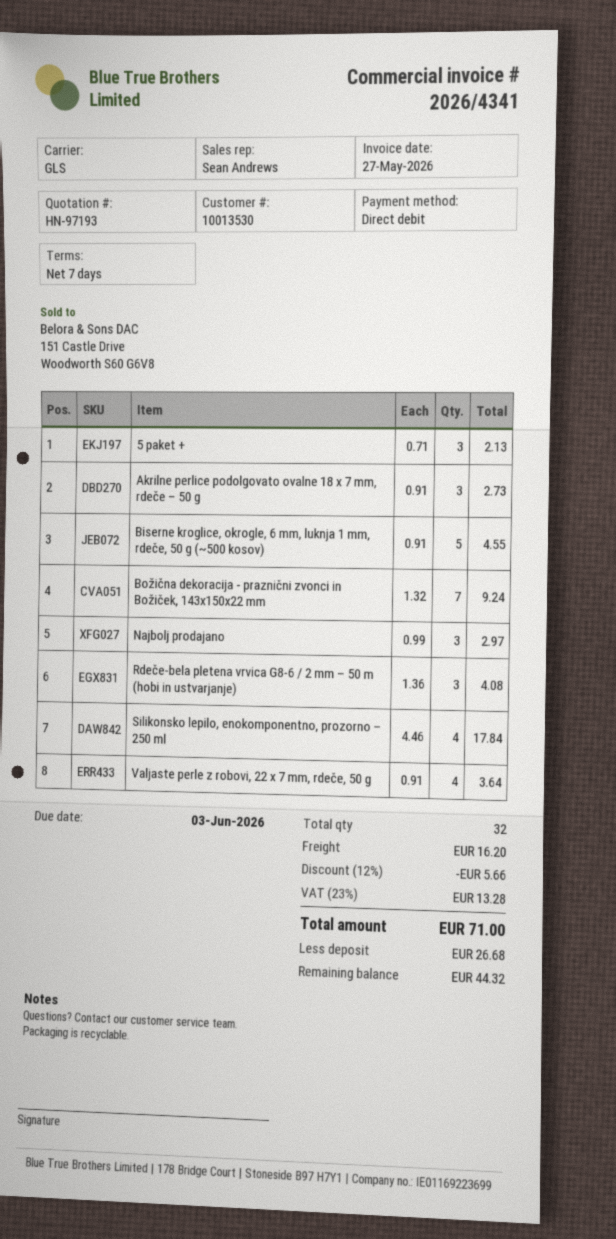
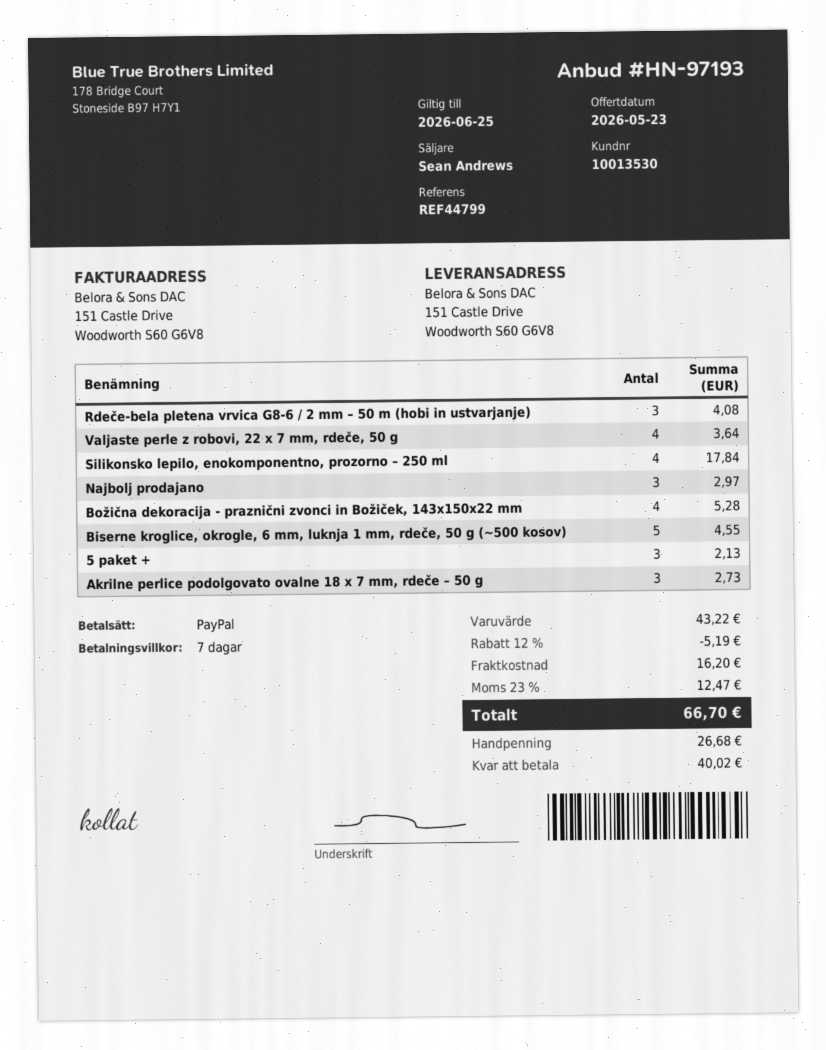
payment method: direct debit -> PayPal
Božična dekoracija - praznični zvonci in Božiček, 143x150x22 mm: 7 for 9.24 -> 4 for 5.28
discount: 12% = 5.66 -> 12% = 5.19
tax: 23% = 13.28 -> 23% = 12.47
total: 71.00 -> 66.70
balance: 44.32 -> 40.02

